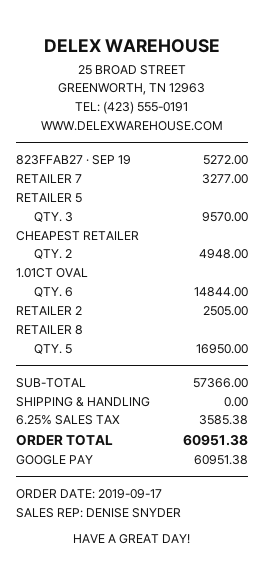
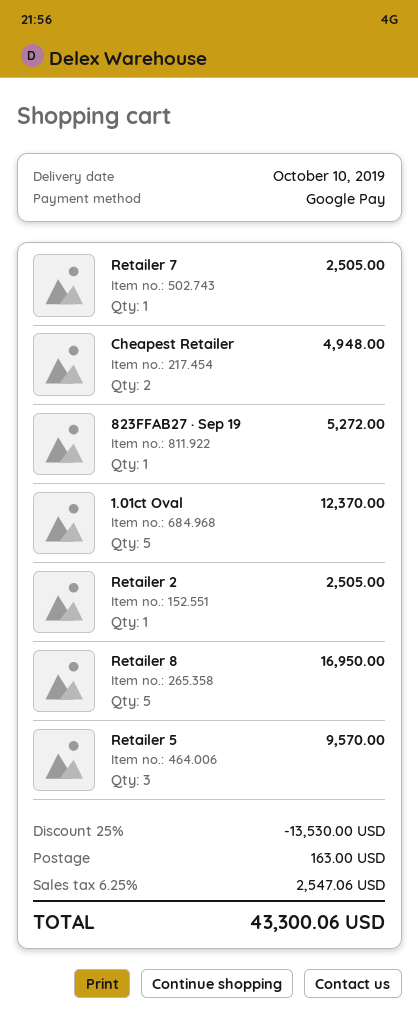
RETAILER 7: 1 for 3277.00 -> 1 for 2505.00
1.01CT OVAL: 6 for 14844.00 -> 5 for 12370.00
discount: none -> 25% = 13530.00
shipping: 0.00 -> 163.00
tax: 6.25% = 3585.38 -> 6.25% = 2547.06
total: 60951.38 -> 43300.06

